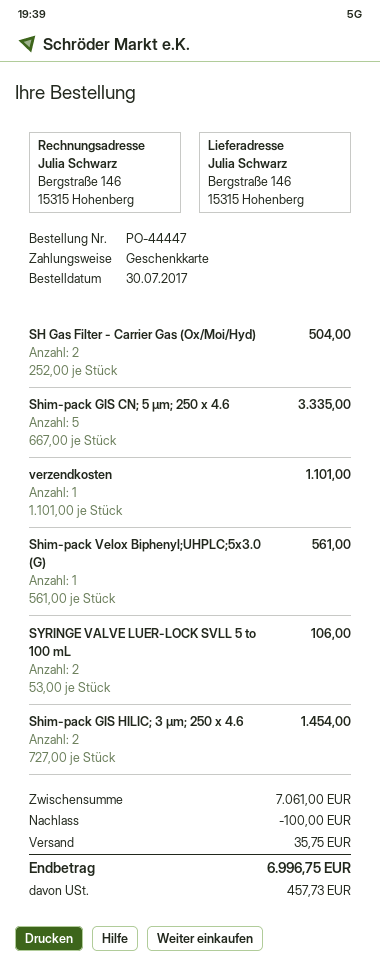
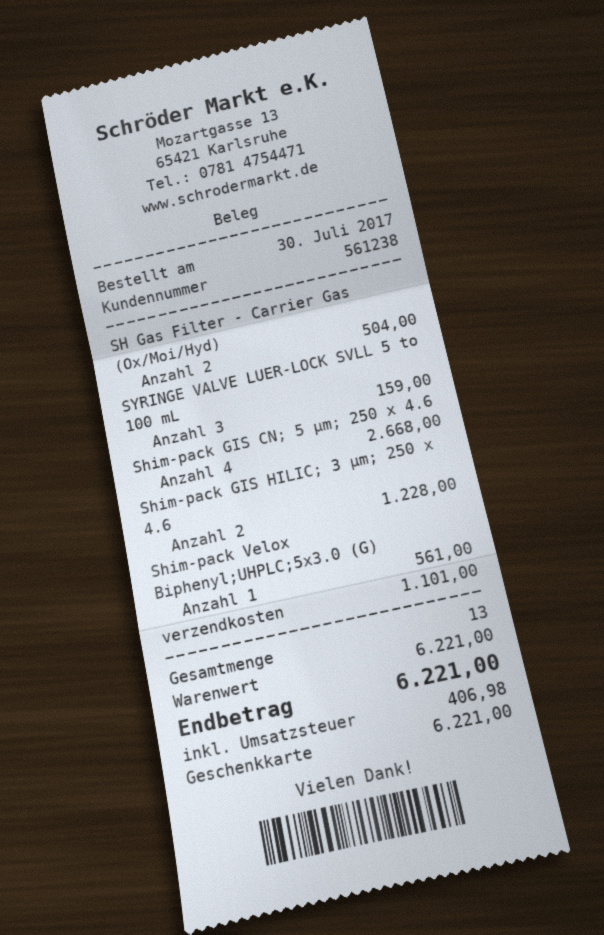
Shim-pack GIS CN; 5 µm; 250 x 4.6: 5 for 3335.00 -> 4 for 2668.00
SYRINGE VALVE LUER-LOCK SVLL 5 to 100 mL: 2 for 106.00 -> 3 for 159.00
Shim-pack GIS HILIC; 3 µm; 250 x 4.6: 2 for 1454.00 -> 2 for 1228.00
subtotal: 7061.00 -> 6221.00
discount: 100.00 -> none
shipping: 35.75 -> none
tax: 457.73 -> 406.98
total: 6996.75 -> 6221.00

